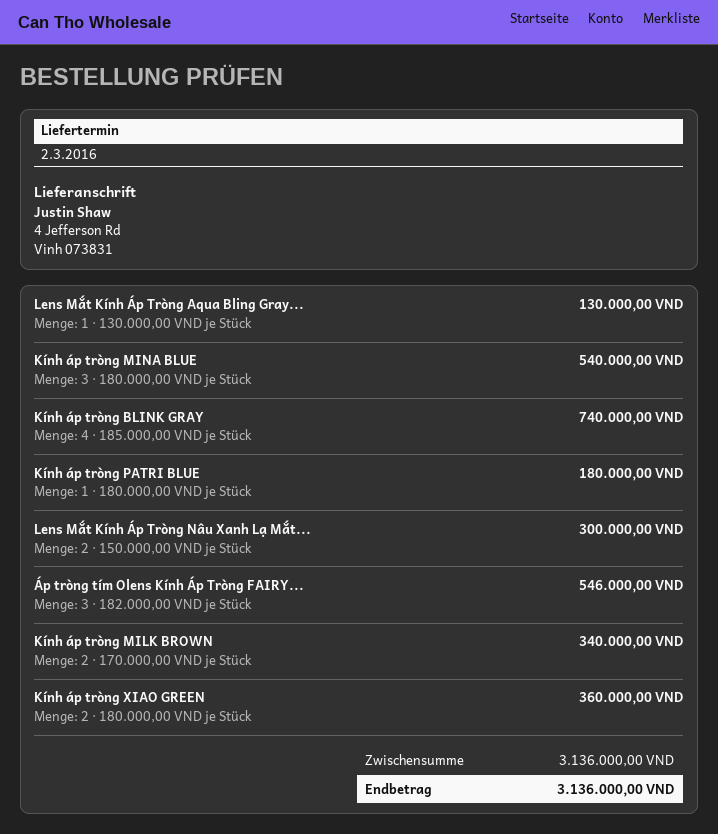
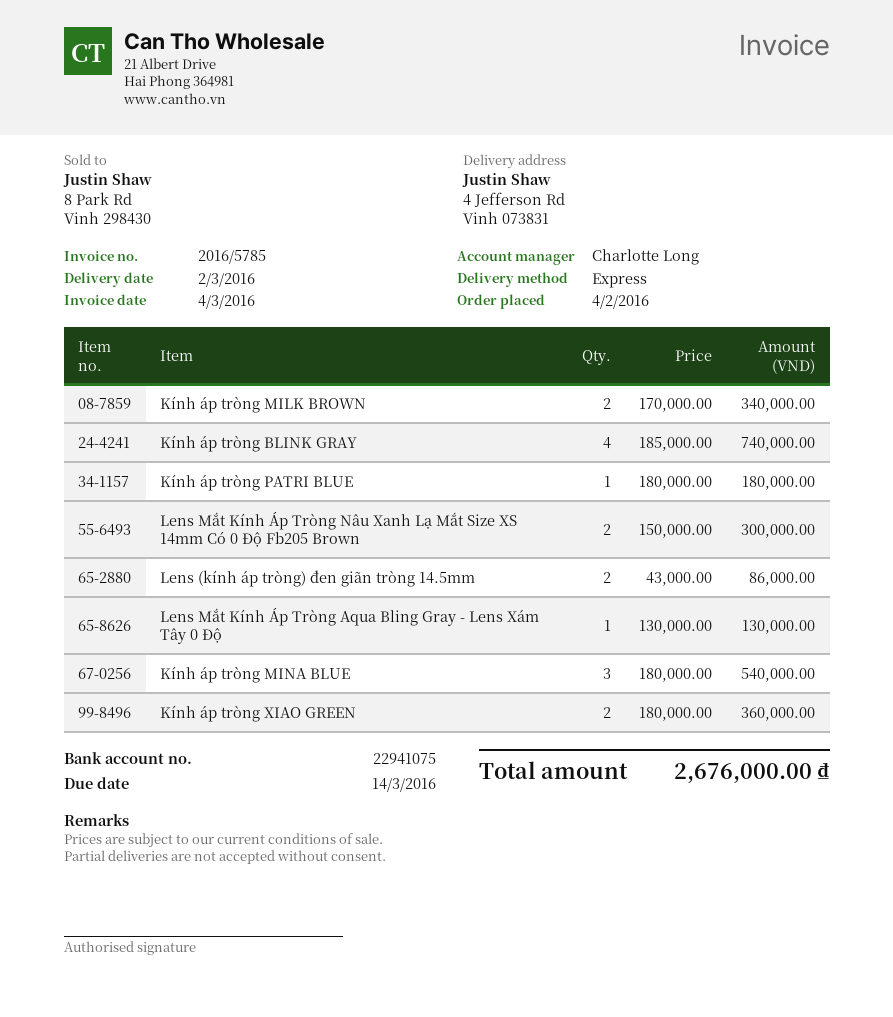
Áp tròng tím Olens Kính Áp Tròng FAIRY...: 3 x 182000.00 = 546000.00 -> none
Lens (kính áp tròng) đen giãn tròng 14.5mm: none -> 2 x 43000.00 = 86000.00
total: 3136000.00 -> 2676000.00

